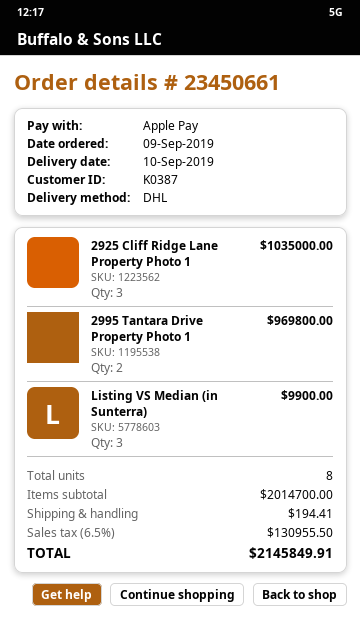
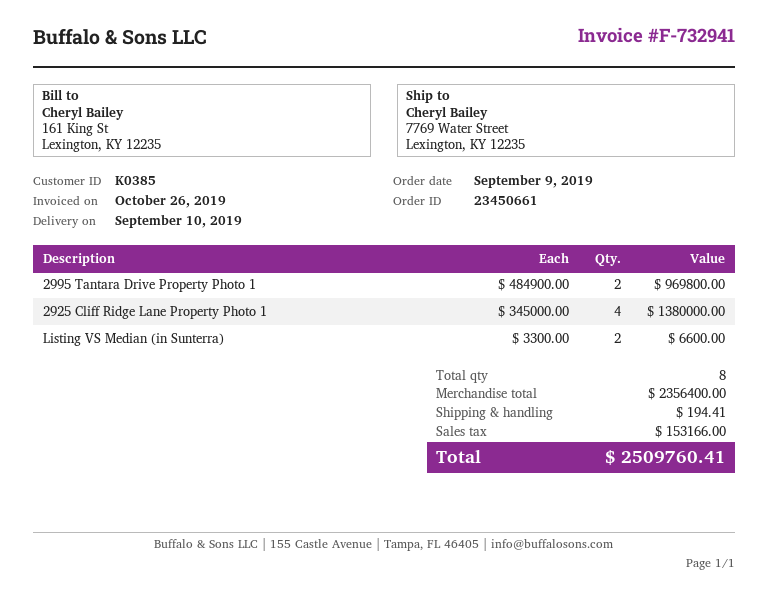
customer number: K0387 -> K0385
2925 Cliff Ridge Lane Property Photo 1: 3 for 1035000.00 -> 4 for 1380000.00
Listing VS Median (in Sunterra): 3 for 9900.00 -> 2 for 6600.00
subtotal: 2014700.00 -> 2356400.00
tax: 130955.50 -> 153166.00
total: 2145849.91 -> 2509760.41

